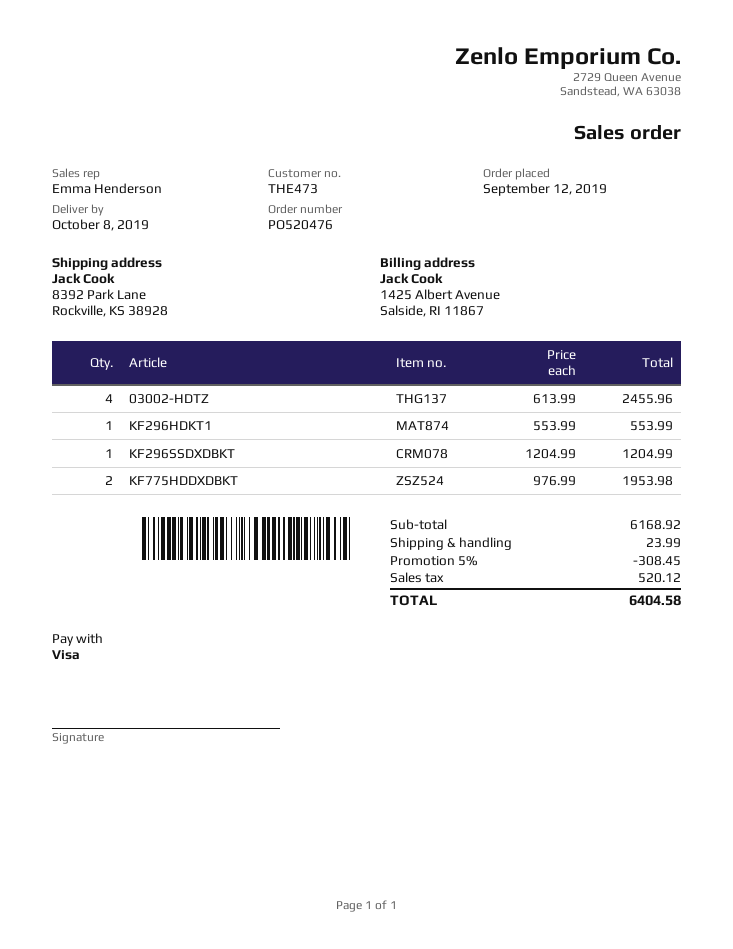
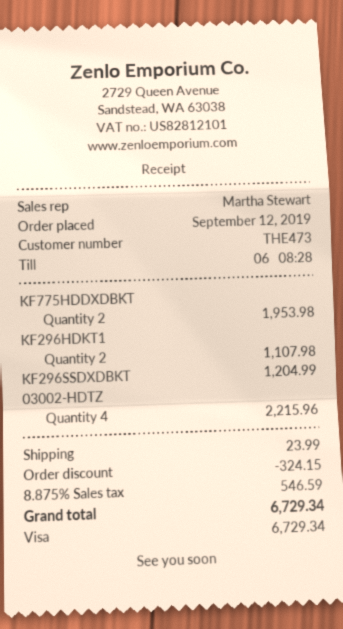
sales rep: Emma Henderson -> Martha Stewart
03002-HDTZ: 4 for 2455.96 -> 4 for 2215.96
KF296HDKT1: 1 for 553.99 -> 2 for 1107.98
discount: 308.45 -> 324.15
tax: 520.12 -> 546.59
total: 6404.58 -> 6729.34

